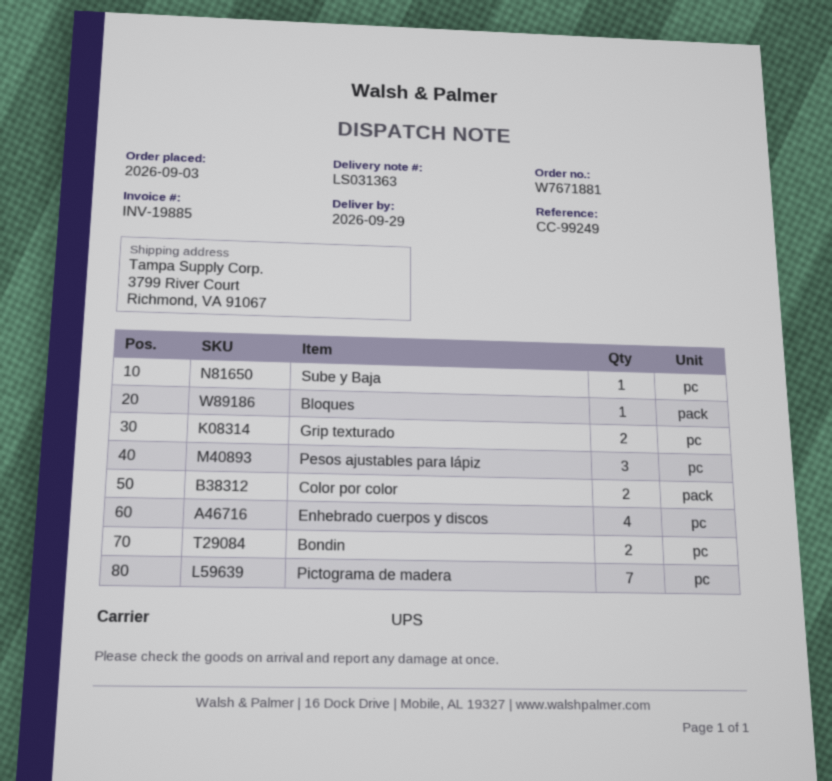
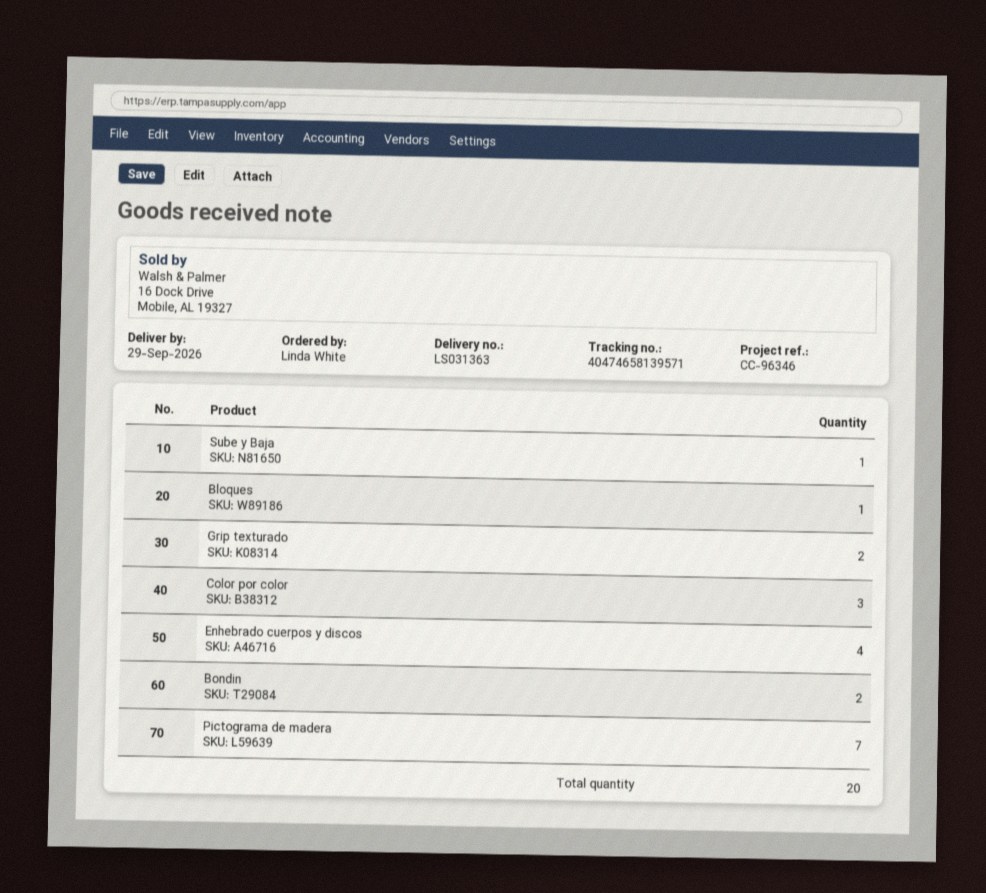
reference: CC-99249 -> CC-96346
Pesos ajustables para lápiz: 3 -> none
Color por color: 2 -> 3

